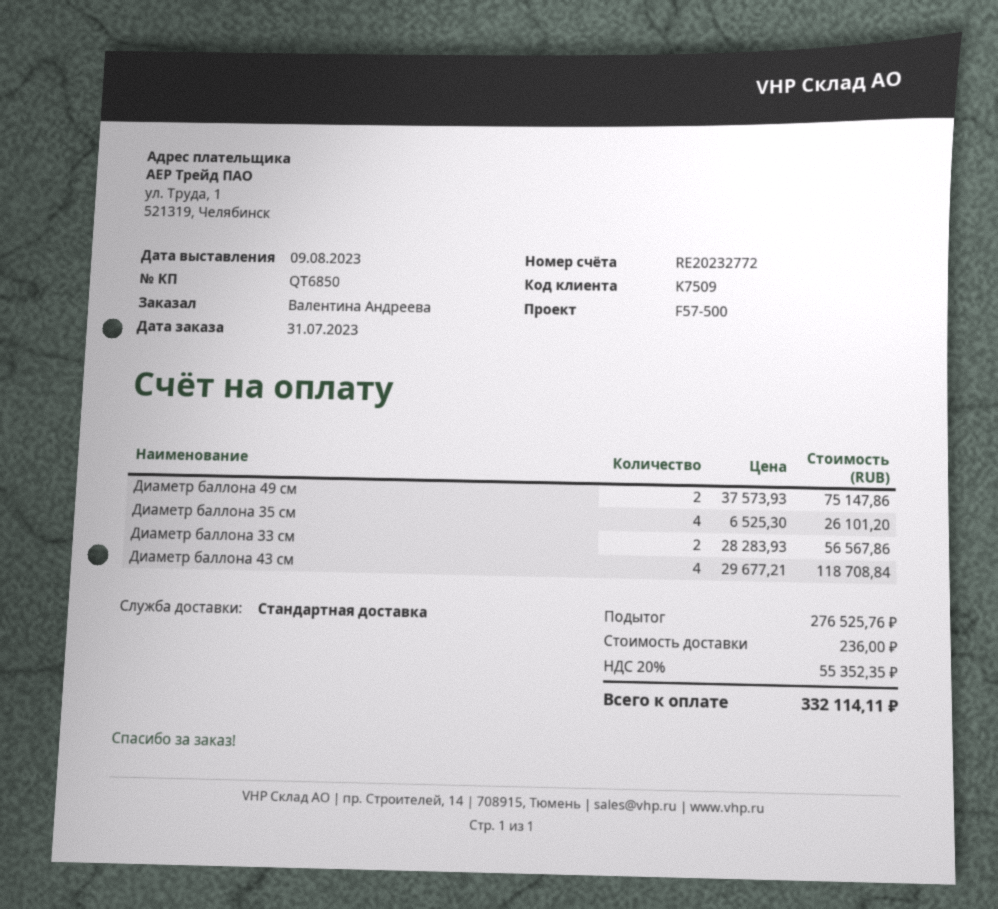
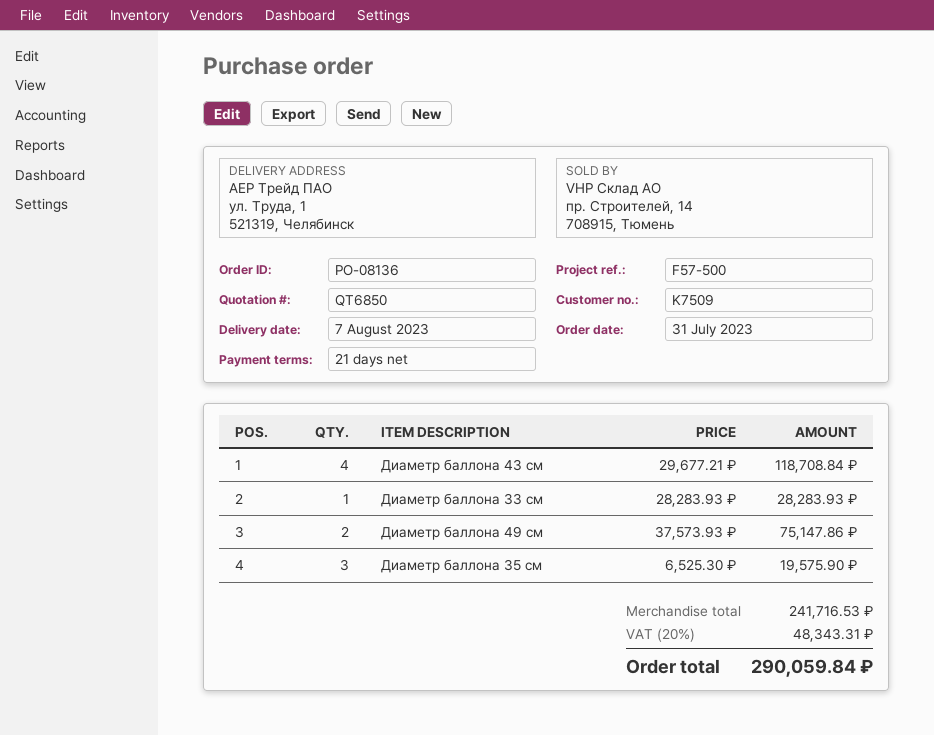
Диаметр баллона 35 см: 4 x 6525.30 = 26101.20 -> 3 x 6525.30 = 19575.90
Диаметр баллона 33 см: 2 x 28283.93 = 56567.86 -> 1 x 28283.93 = 28283.93
subtotal: 276525.76 -> 241716.53
shipping: 236.00 -> none
tax: 20% = 55352.35 -> 20% = 48343.31
total: 332114.11 -> 290059.84

